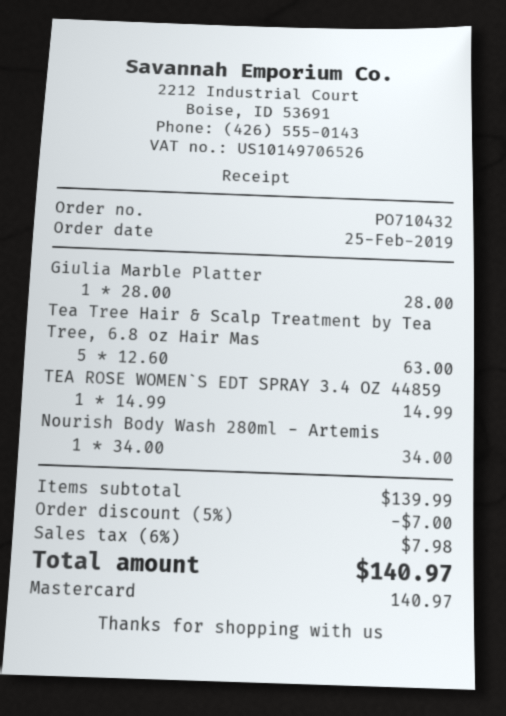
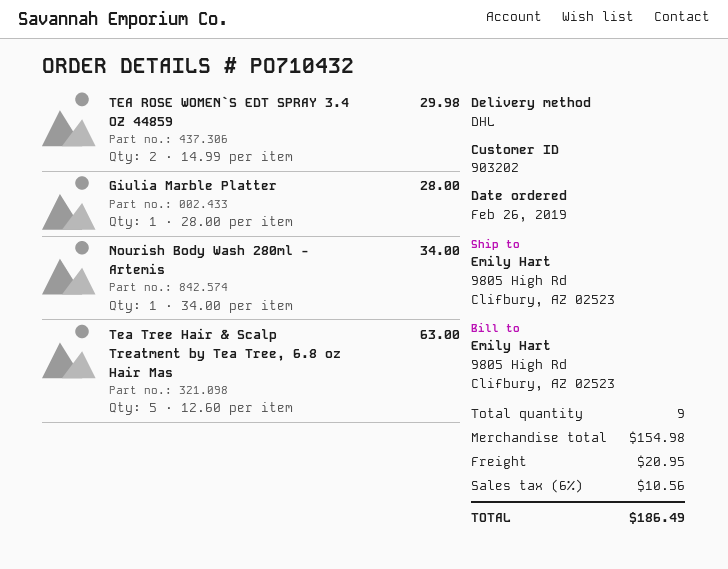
order date: 2019-02-25 -> 2019-02-26
TEA ROSE WOMEN`S EDT SPRAY 3.4 OZ 44859: 1 x 14.99 = 14.99 -> 2 x 14.99 = 29.98
subtotal: 139.99 -> 154.98
discount: 5% = 7.00 -> none
shipping: none -> 20.95
tax: 6% = 7.98 -> 6% = 10.56
total: 140.97 -> 186.49

